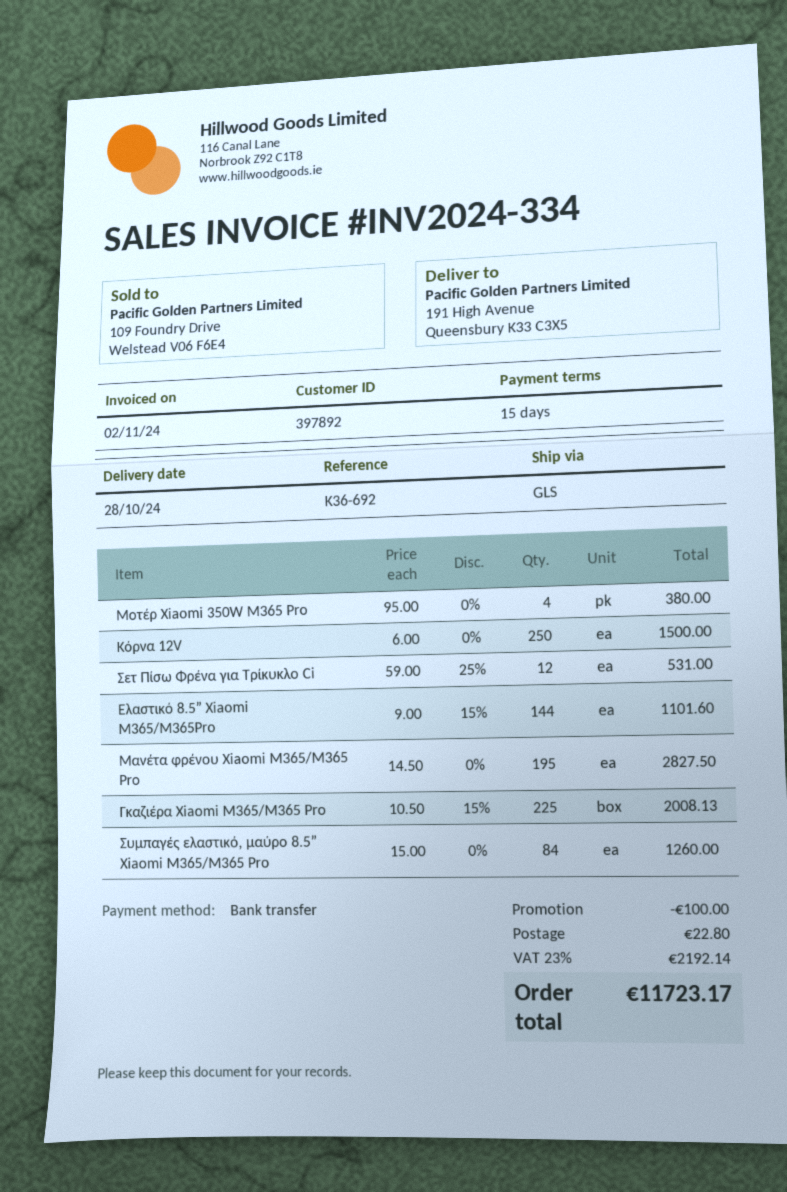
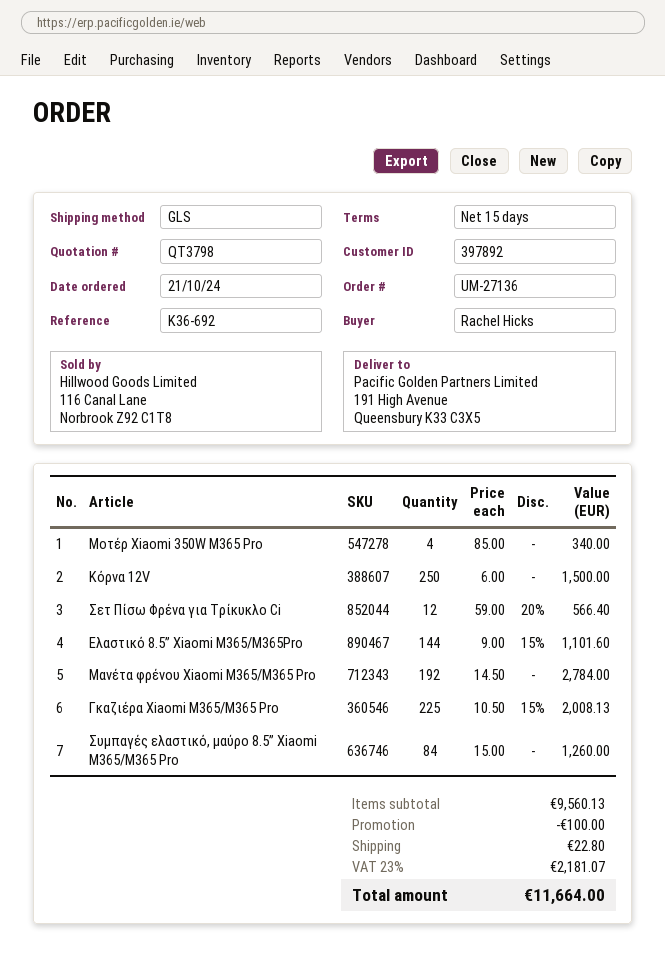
Μοτέρ Xiaomi 350W M365 Pro: 4 x 95.00 = 380.00 -> 4 x 85.00 = 340.00
Σετ Πίσω Φρένα για Τρίκυκλο Ci: 12 x 59.00 - 25% = 531.00 -> 12 x 59.00 - 20% = 566.40
Μανέτα φρένου Xiaomi M365/M365 Pro: 195 x 14.50 = 2827.50 -> 192 x 14.50 = 2784.00
tax: 23% = 2192.14 -> 23% = 2181.07
total: 11723.17 -> 11664.00

